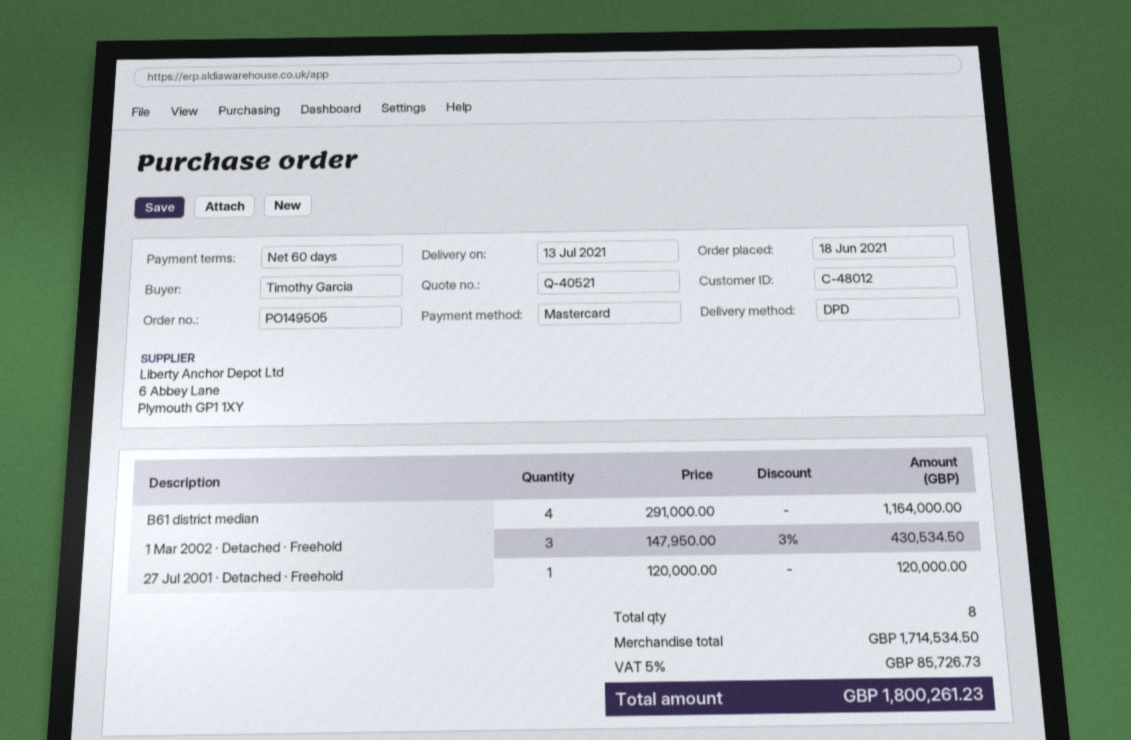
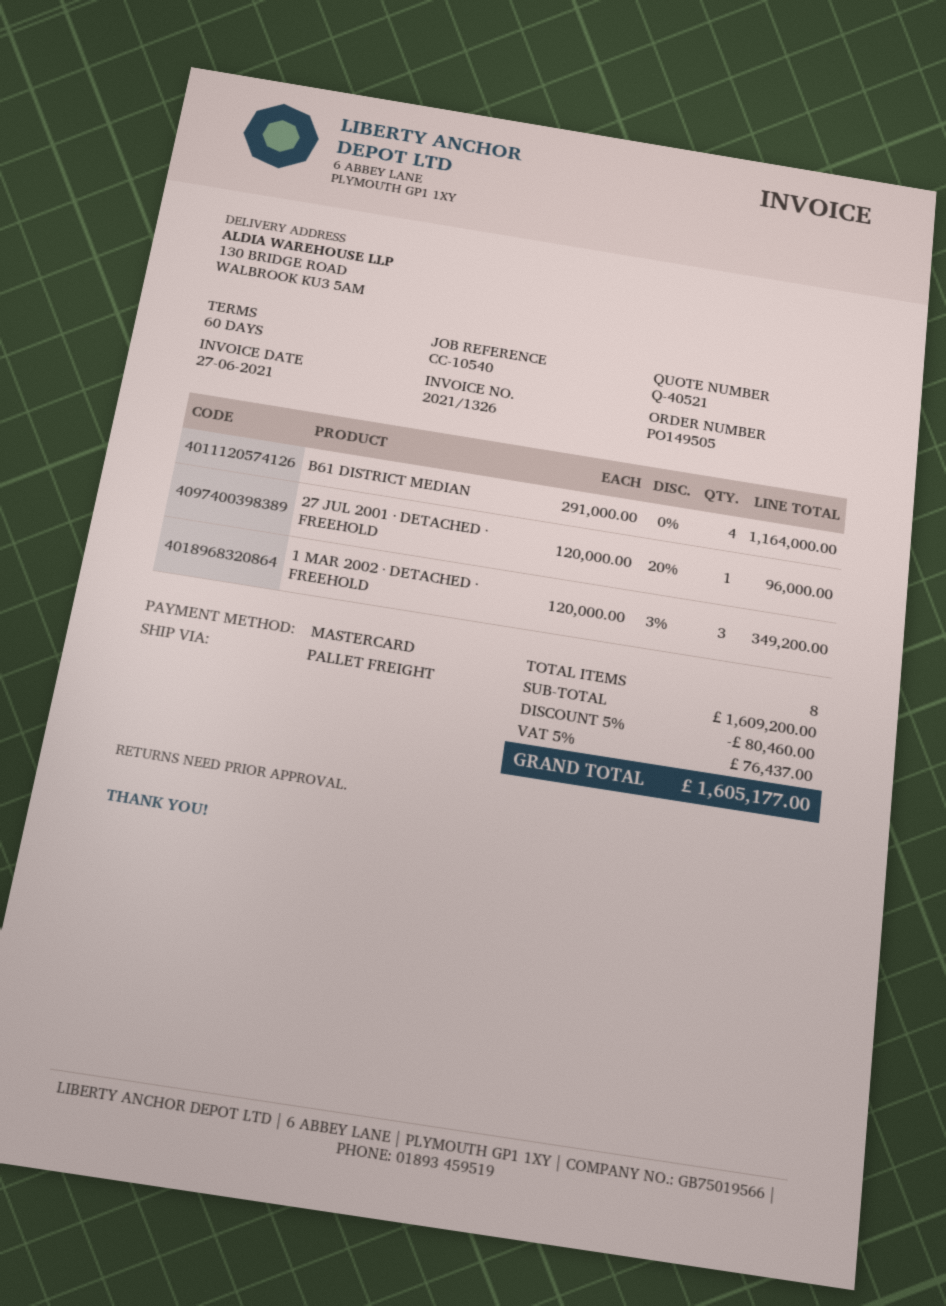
shipping method: DPD -> pallet freight
1 Mar 2002 · Detached · Freehold: 3 x 147950.00 - 3% = 430534.50 -> 3 x 120000.00 - 3% = 349200.00
27 Jul 2001 · Detached · Freehold: 1 x 120000.00 = 120000.00 -> 1 x 120000.00 - 20% = 96000.00
subtotal: 1714534.50 -> 1609200.00
discount: none -> 5% = 80460.00
tax: 5% = 85726.73 -> 5% = 76437.00
total: 1800261.23 -> 1605177.00

